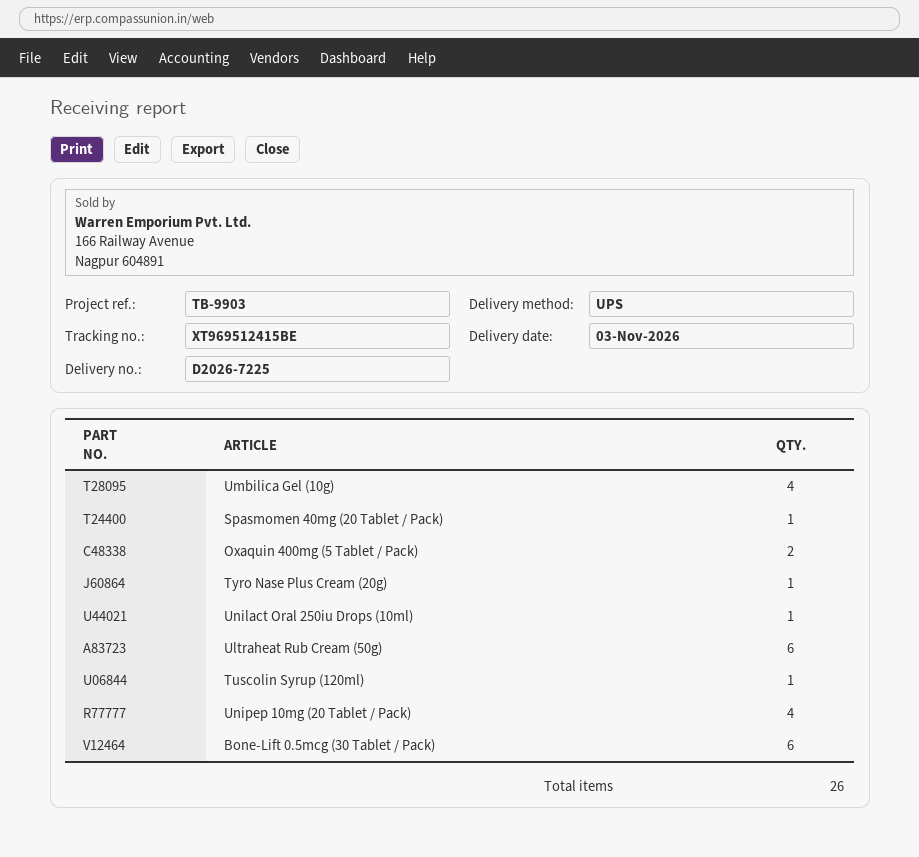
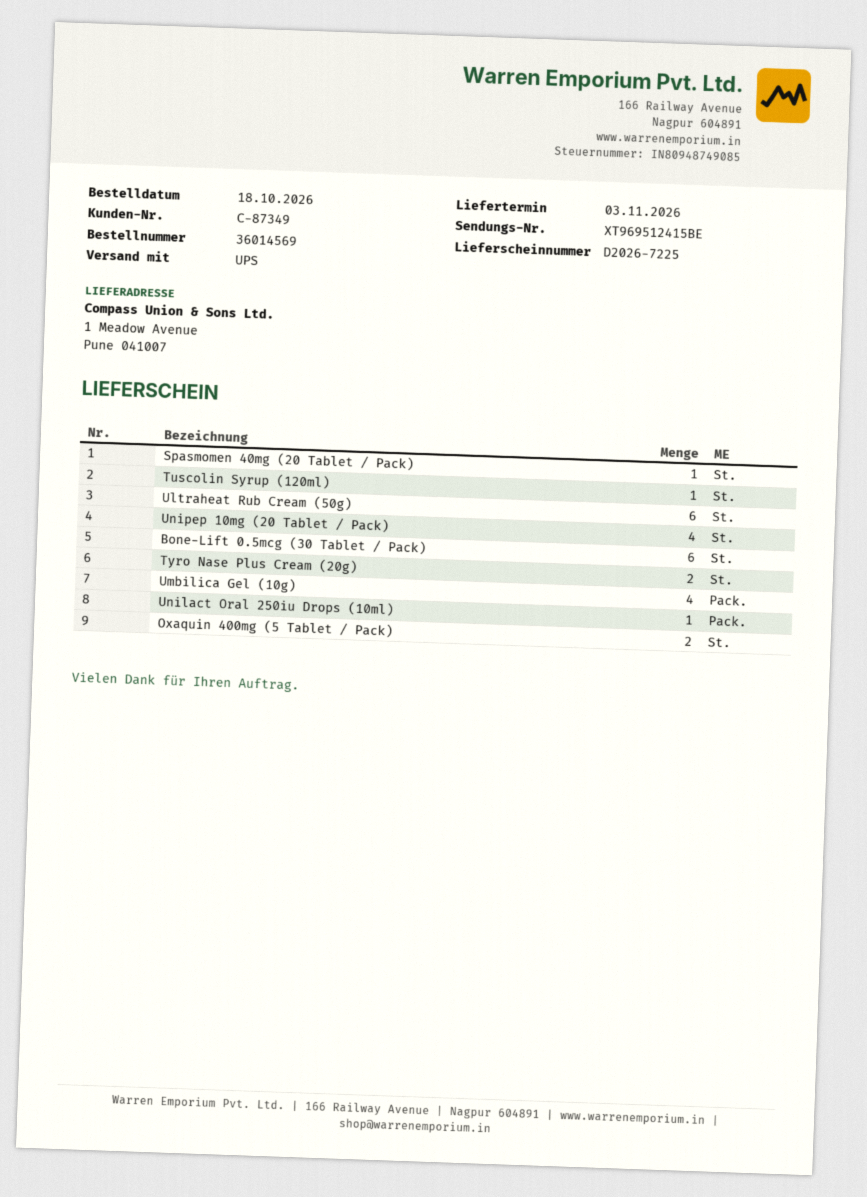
Tyro Nase Plus Cream (20g): 1 -> 2

